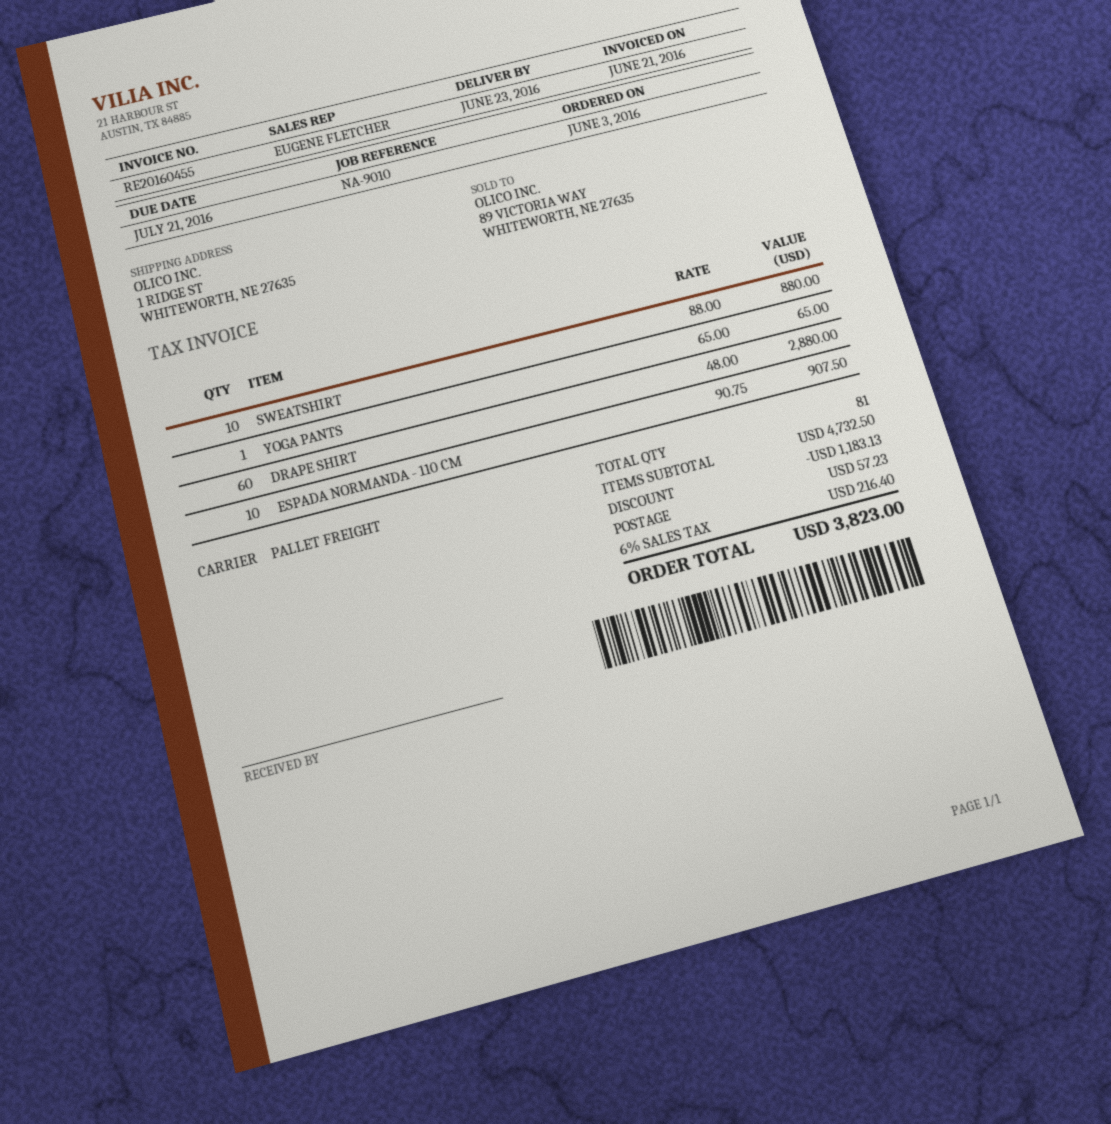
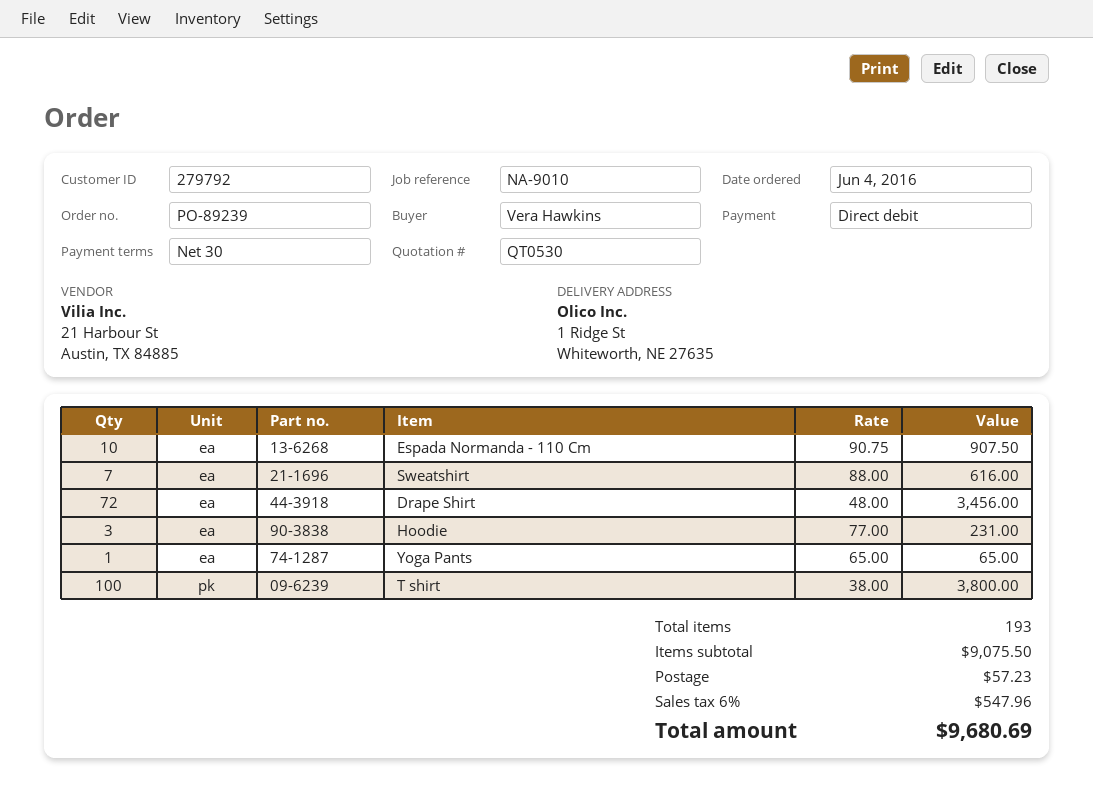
order date: 2016-06-03 -> 2016-06-04
SWEATSHIRT: 10 x 88.00 = 880.00 -> 7 x 88.00 = 616.00
DRAPE SHIRT: 60 x 48.00 = 2880.00 -> 72 x 48.00 = 3456.00
Hoodie: none -> 3 x 77.00 = 231.00
T shirt: none -> 100 x 38.00 = 3800.00
total quantity: 81 -> 193
subtotal: 4732.50 -> 9075.50
discount: 1183.13 -> none
tax: 6% = 216.40 -> 6% = 547.96
total: 3823.00 -> 9680.69

